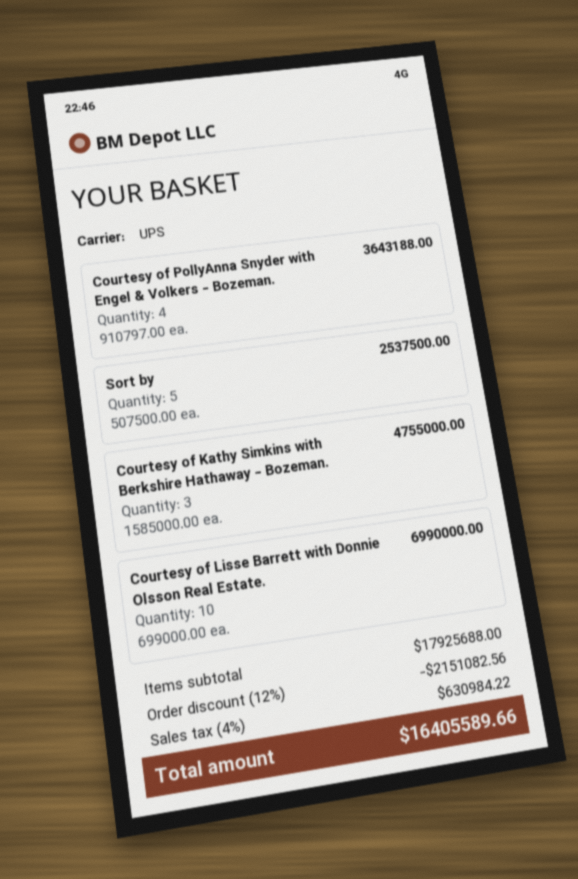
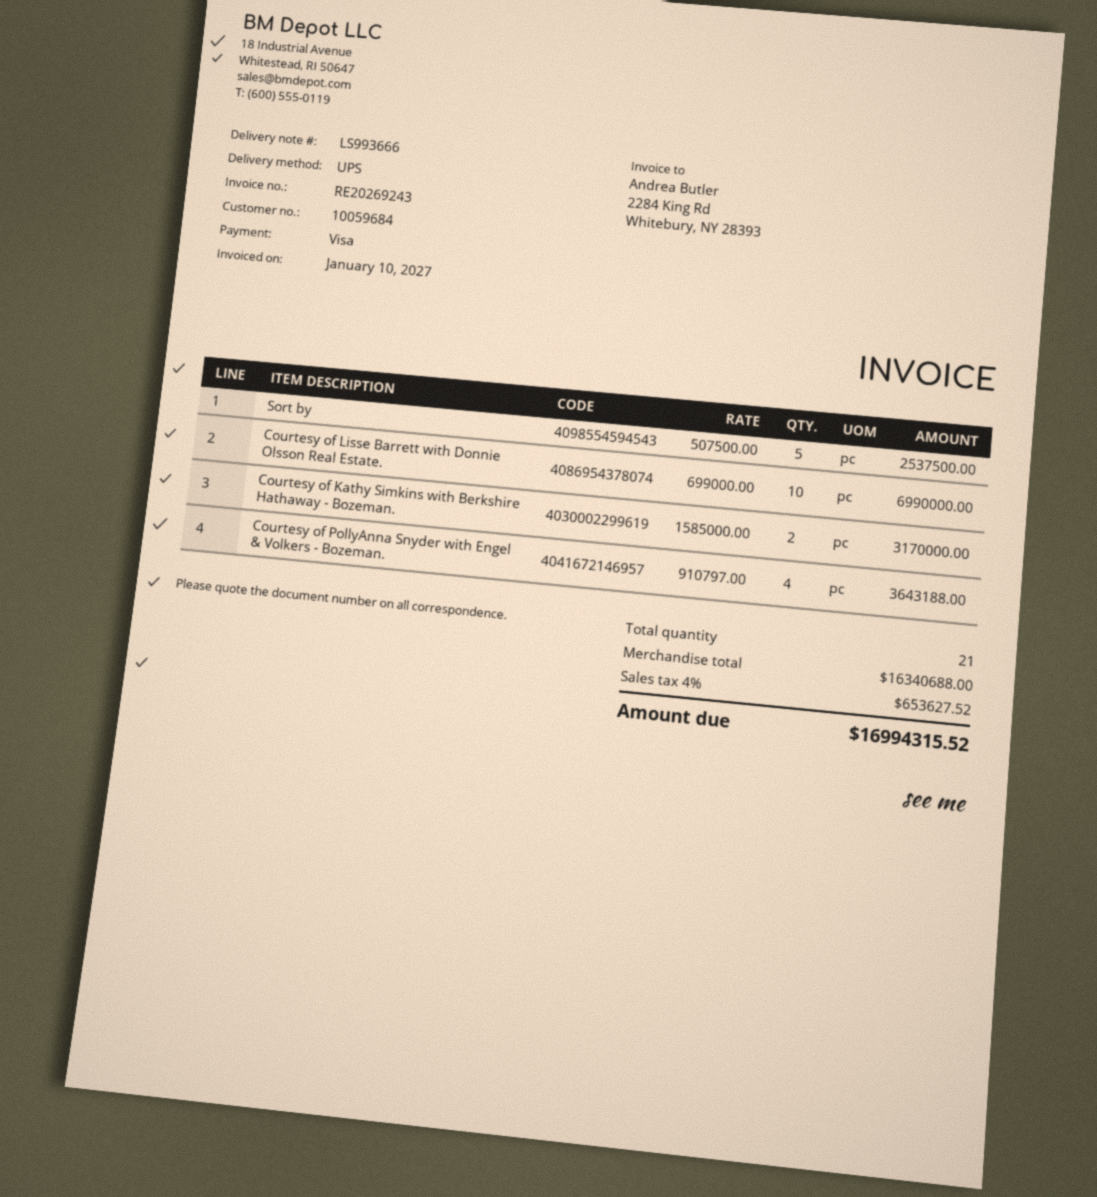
Courtesy of Kathy Simkins with Berkshire Hathaway - Bozeman.: 3 x 1585000.00 = 4755000.00 -> 2 x 1585000.00 = 3170000.00
subtotal: 17925688.00 -> 16340688.00
discount: 12% = 2151082.56 -> none
tax: 4% = 630984.22 -> 4% = 653627.52
total: 16405589.66 -> 16994315.52

